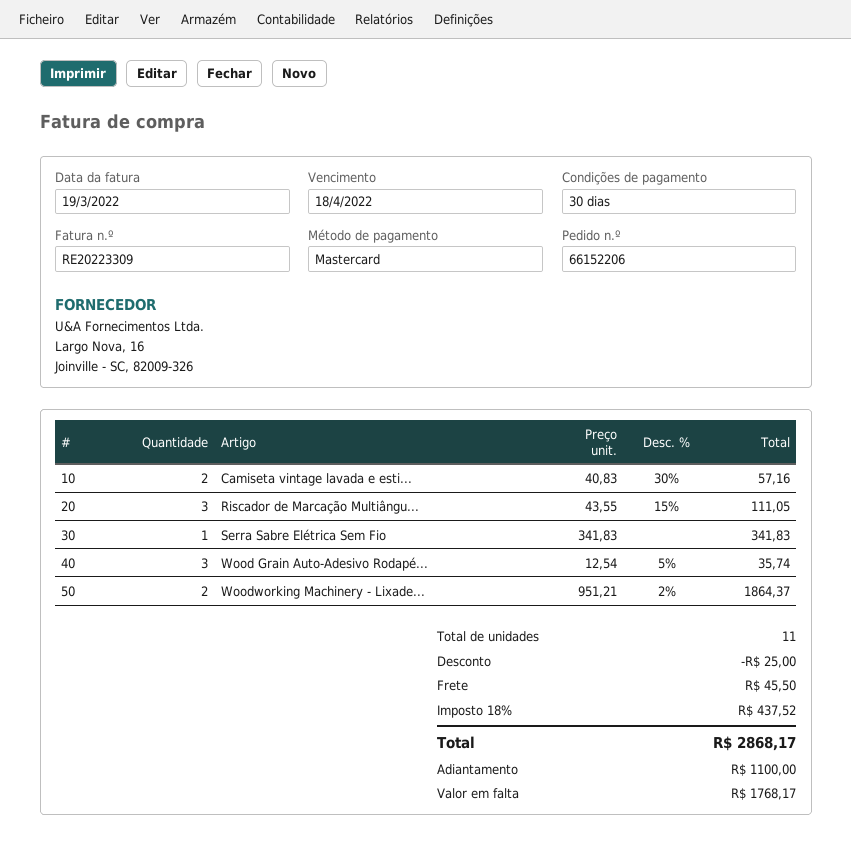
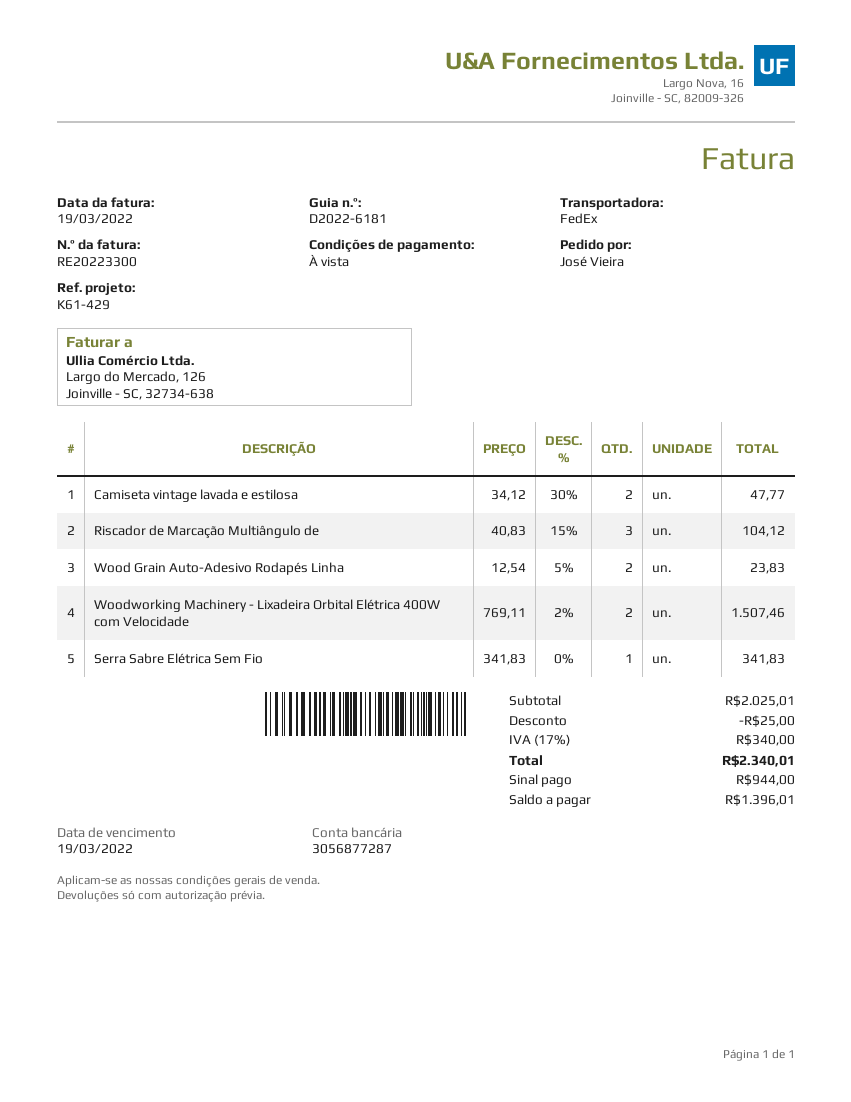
invoice number: RE20223309 -> RE20223300
payment terms: 30 days -> on receipt
due date: 2022-04-18 -> 2022-03-19
Camiseta vintage lavada e esti...: 2 x 40.83 - 30% = 57.16 -> 2 x 34.12 - 30% = 47.77
Riscador de Marcação Multiângu...: 3 x 43.55 - 15% = 111.05 -> 3 x 40.83 - 15% = 104.12
Wood Grain Auto-Adesivo Rodapé...: 3 x 12.54 - 5% = 35.74 -> 2 x 12.54 - 5% = 23.83
Woodworking Machinery - Lixade...: 2 x 951.21 - 2% = 1864.37 -> 2 x 769.11 - 2% = 1507.46
shipping: 45.50 -> none
tax: 18% = 437.52 -> 17% = 340.00
total: 2868.17 -> 2340.01
deposit: 1100.00 -> 944.00
balance: 1768.17 -> 1396.01

